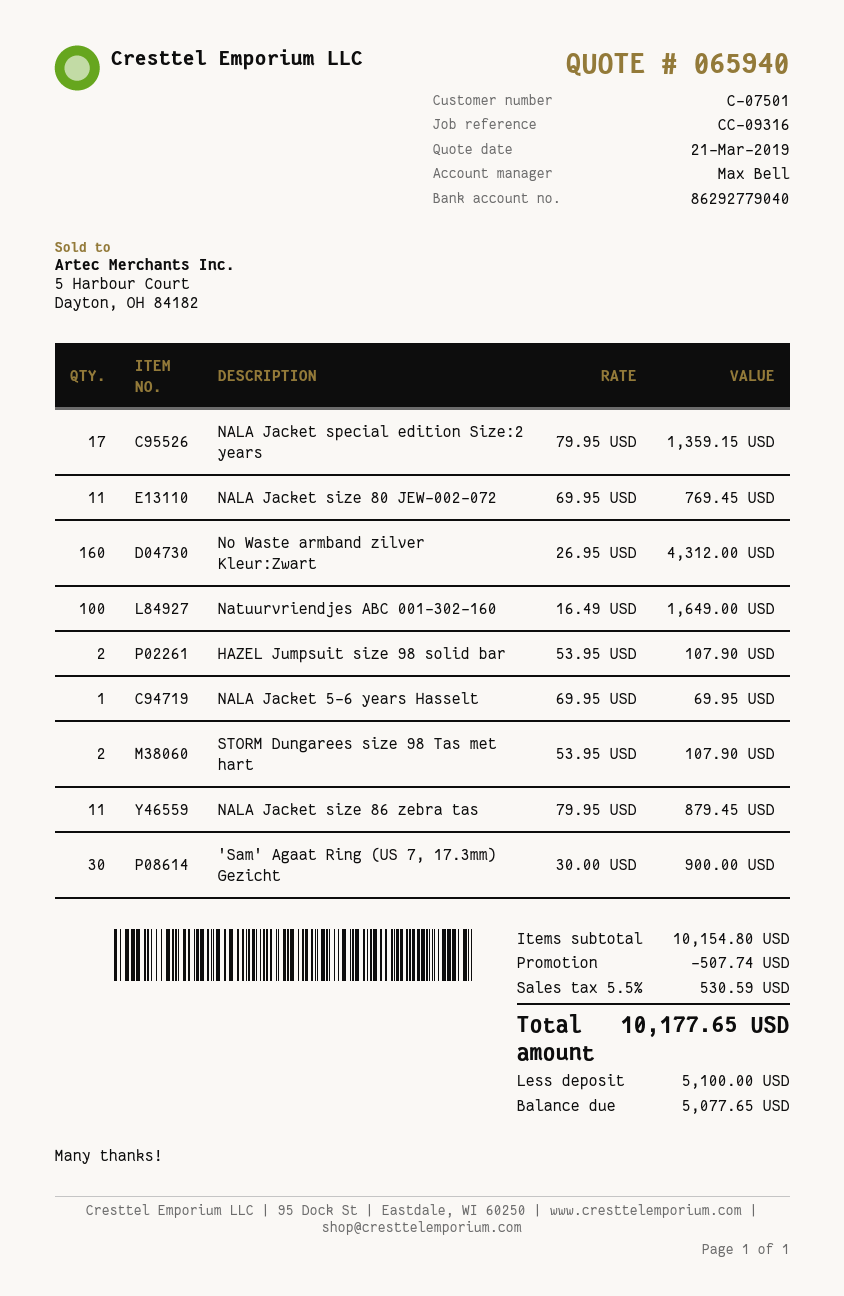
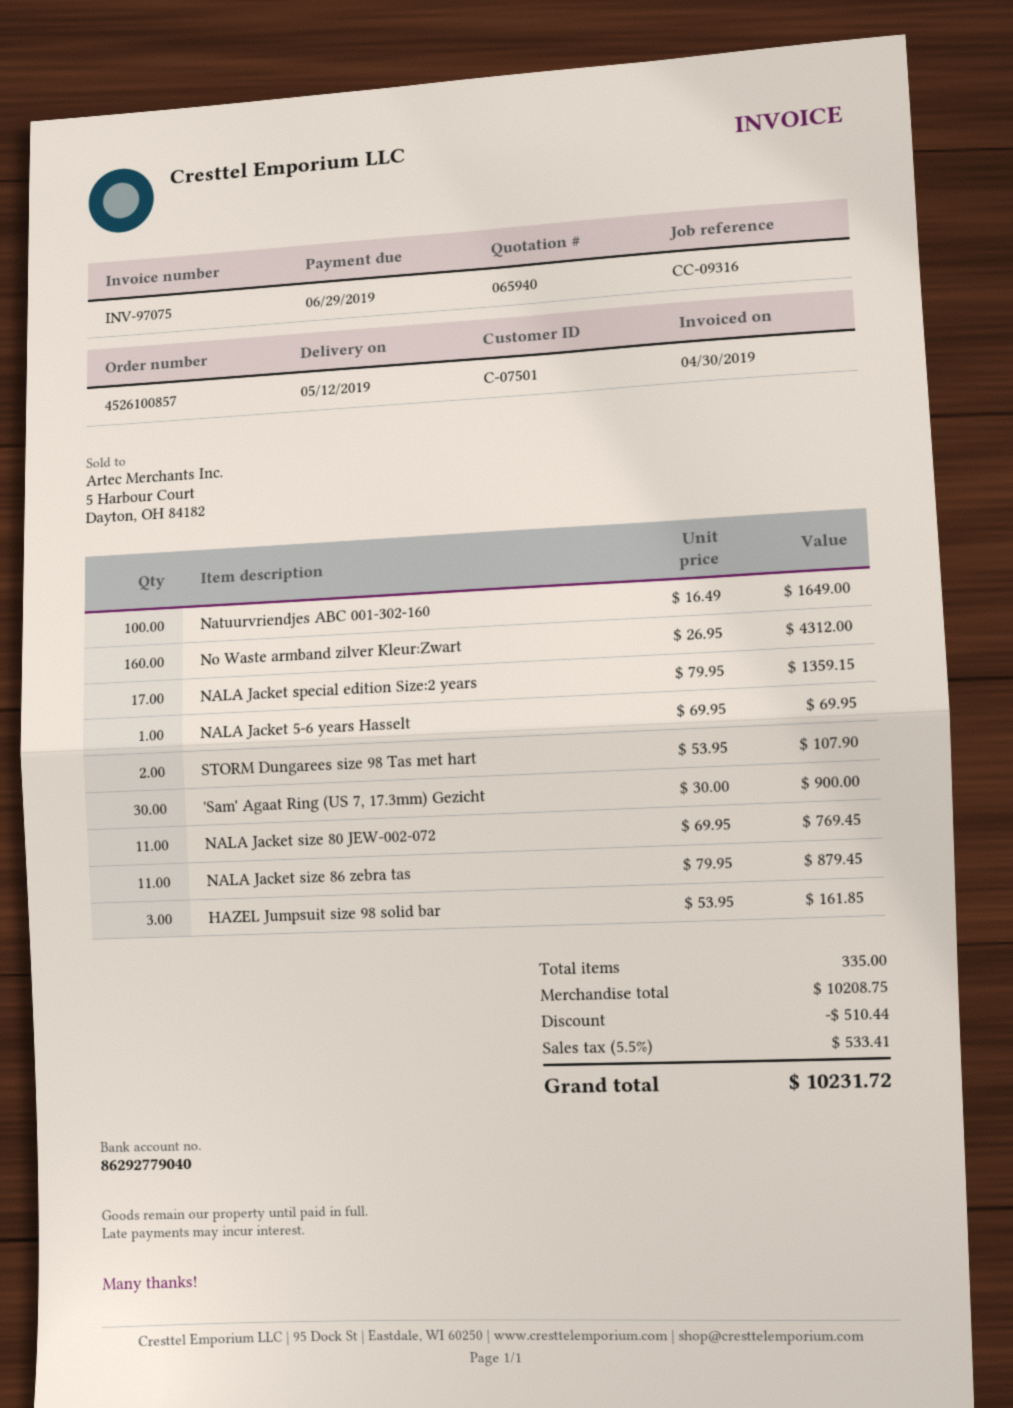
HAZEL Jumpsuit size 98 solid bar: 2 x 53.95 = 107.90 -> 3 x 53.95 = 161.85
subtotal: 10154.80 -> 10208.75
discount: 507.74 -> 510.44
tax: 5.5% = 530.59 -> 5.5% = 533.41
total: 10177.65 -> 10231.72

